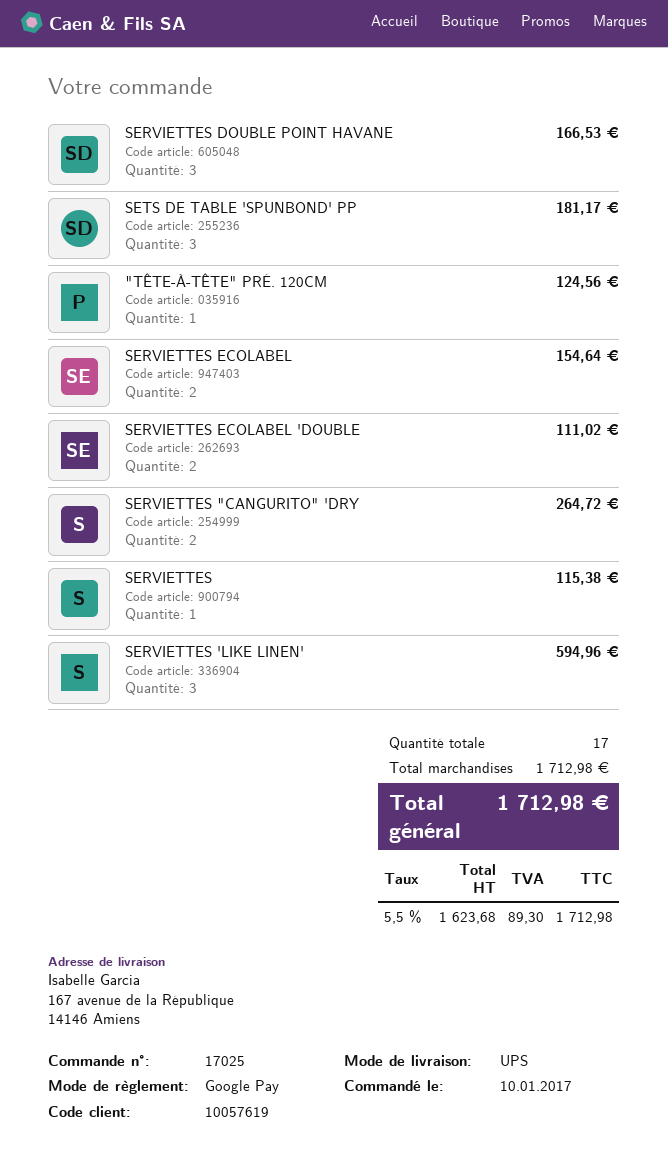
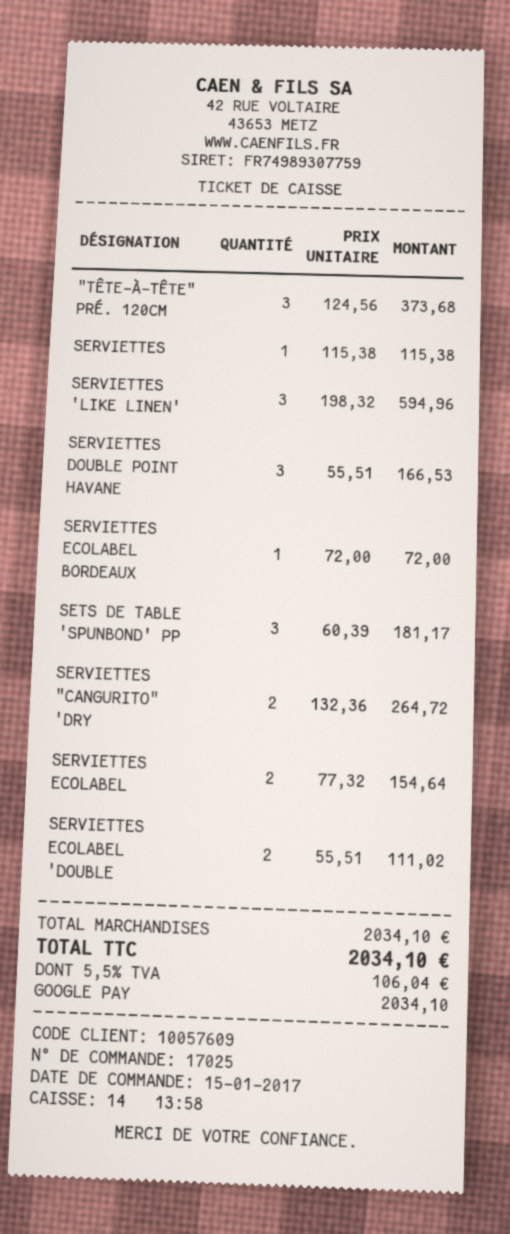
order date: 2017-01-10 -> 2017-01-15
customer number: 10057619 -> 10057609
"TÊTE-À-TÊTE" PRÉ. 120CM: 1 for 124.56 -> 3 for 373.68
SERVIETTES ECOLABEL BORDEAUX: none -> 1 for 72.00
subtotal: 1712.98 -> 2034.10
tax: 5.5% = 89.30 -> 5.5% = 106.04
total: 1712.98 -> 2034.10

